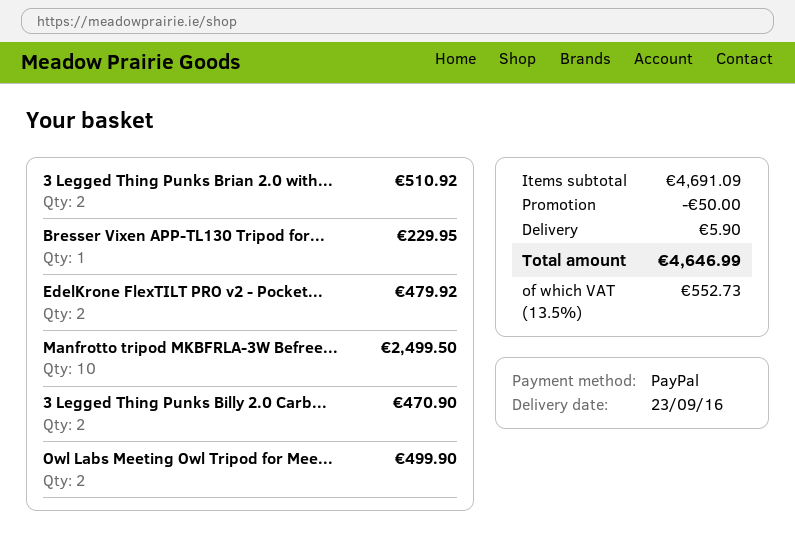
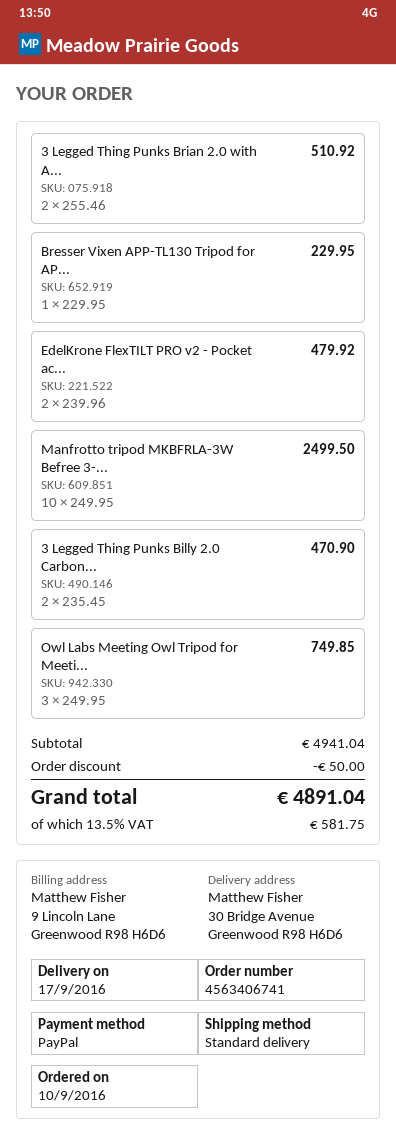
delivery date: 2016-09-23 -> 2016-09-17
Owl Labs Meeting Owl Tripod for Mee...: 2 for 499.90 -> 3 for 749.85
subtotal: 4691.09 -> 4941.04
shipping: 5.90 -> none
tax: 13.5% = 552.73 -> 13.5% = 581.75
total: 4646.99 -> 4891.04

